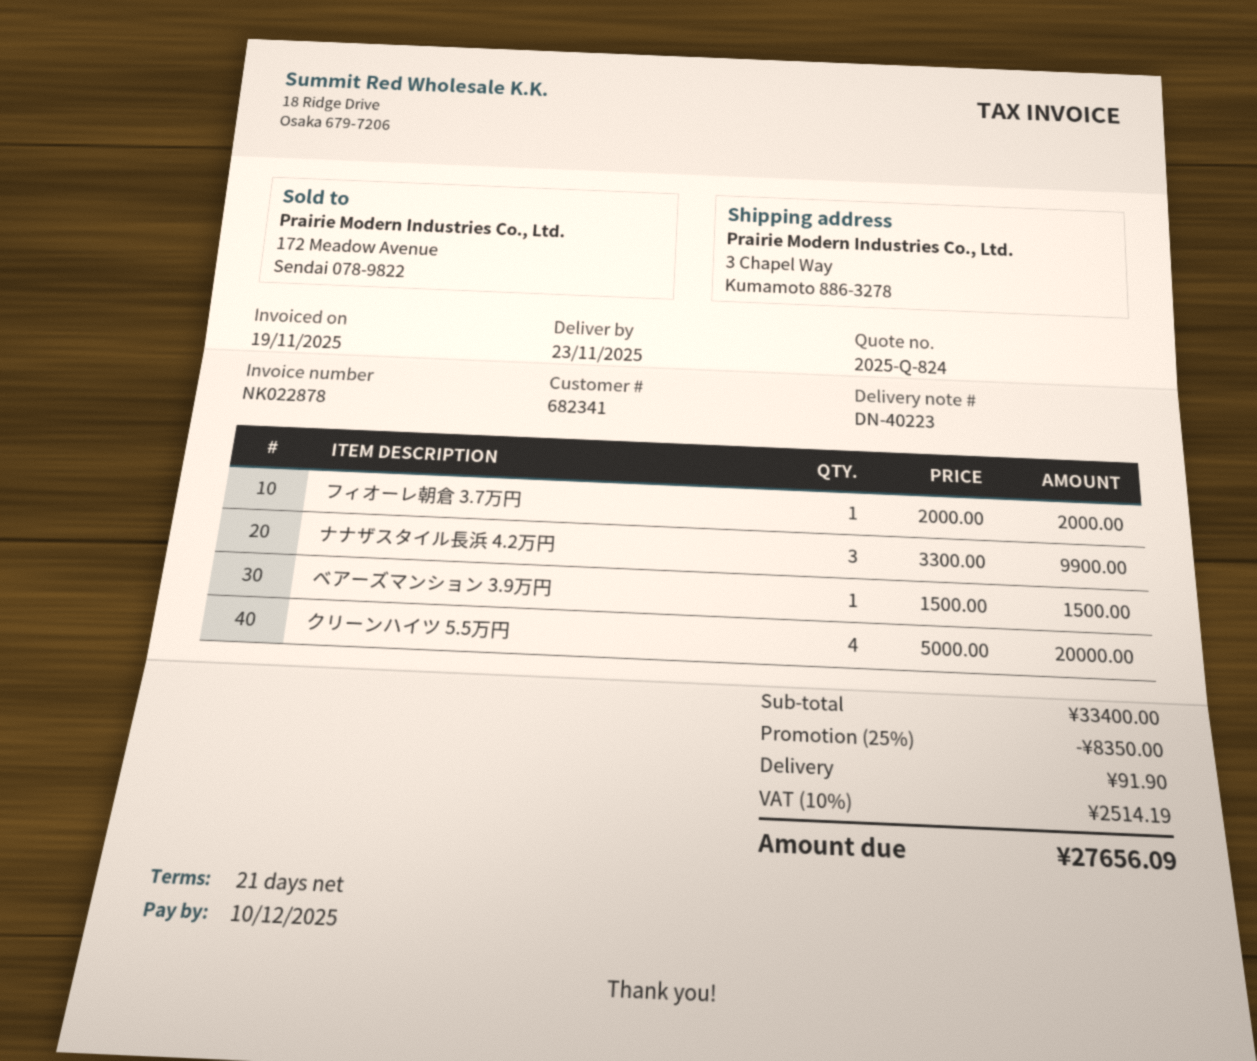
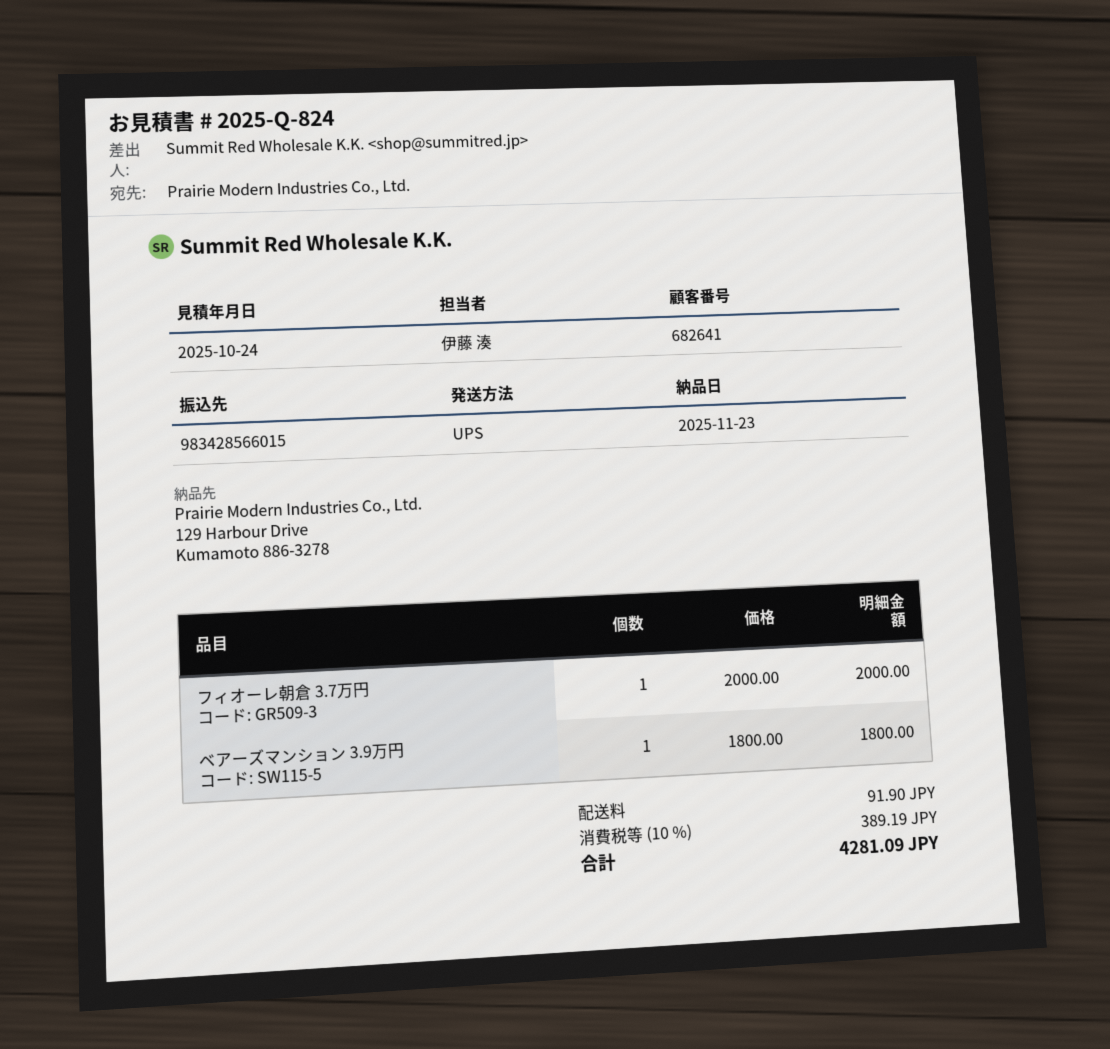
customer number: 682341 -> 682641
ship to: 3 Chapel Way, Kumamoto 886-3278 -> 129 Harbour Drive, Kumamoto 886-3278
ナナザスタイル長浜 4.2万円: 3 x 3300.00 = 9900.00 -> none
ベアーズマンション 3.9万円: 1 x 1500.00 = 1500.00 -> 1 x 1800.00 = 1800.00
クリーンハイツ 5.5万円: 4 x 5000.00 = 20000.00 -> none
discount: 25% = 8350.00 -> none
tax: 10% = 2514.19 -> 10% = 389.19
total: 27656.09 -> 4281.09

